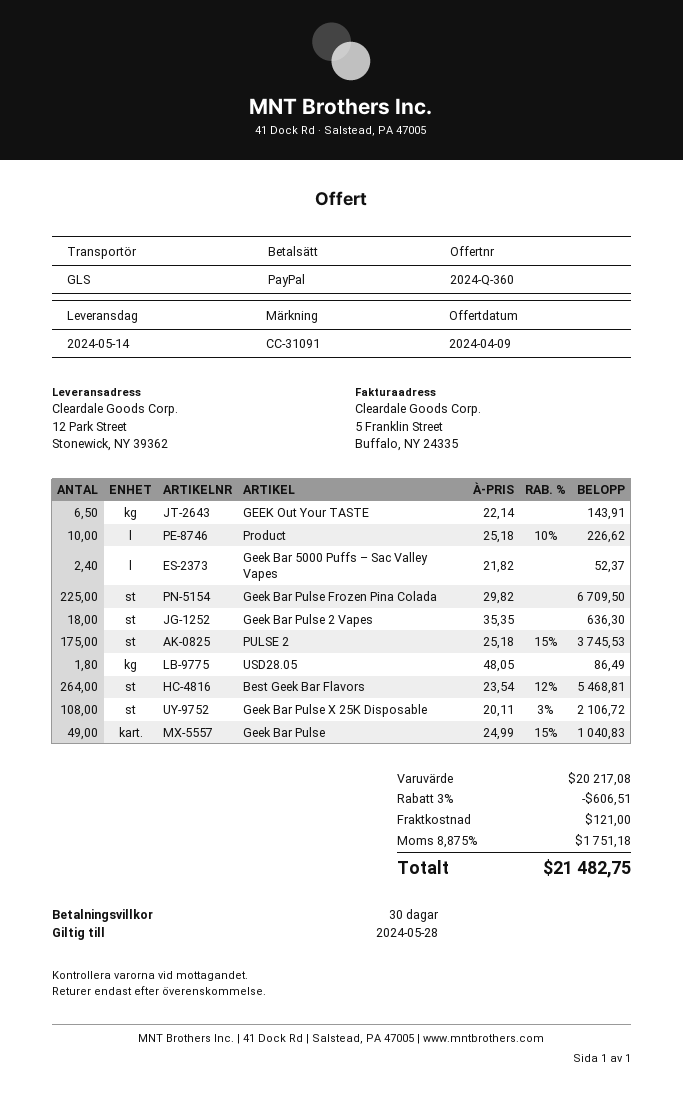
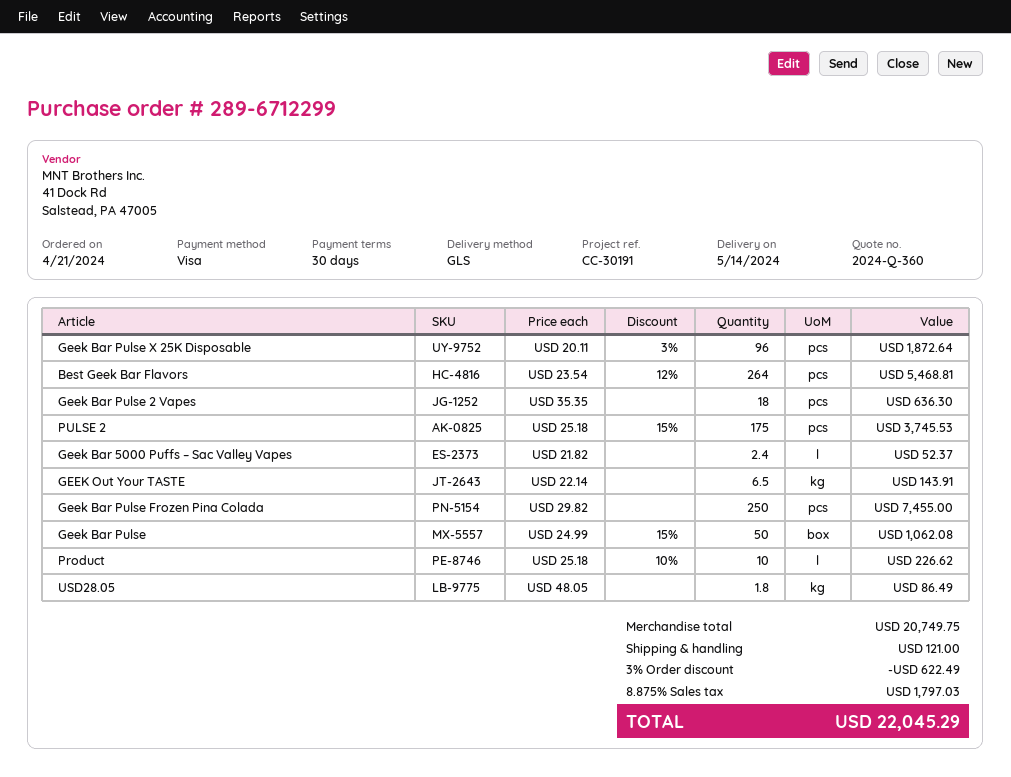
reference: CC-31091 -> CC-30191
payment method: PayPal -> Visa
Geek Bar Pulse Frozen Pina Colada: 225 x 29.82 = 6709.50 -> 250 x 29.82 = 7455.00
Geek Bar Pulse X 25K Disposable: 108 x 20.11 - 3% = 2106.72 -> 96 x 20.11 - 3% = 1872.64
Geek Bar Pulse: 49 x 24.99 - 15% = 1040.83 -> 50 x 24.99 - 15% = 1062.08
subtotal: 20217.08 -> 20749.75
discount: 3% = 606.51 -> 3% = 622.49
tax: 8.875% = 1751.18 -> 8.875% = 1797.03
total: 21482.75 -> 22045.29

